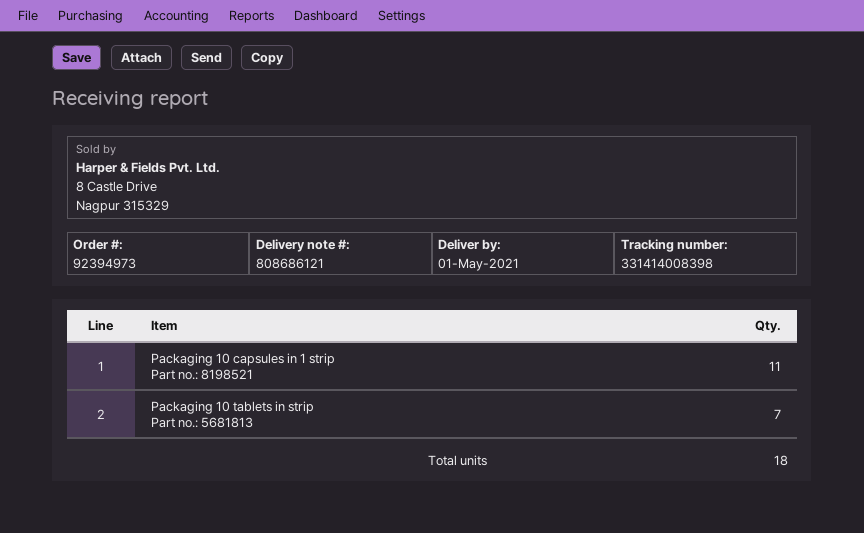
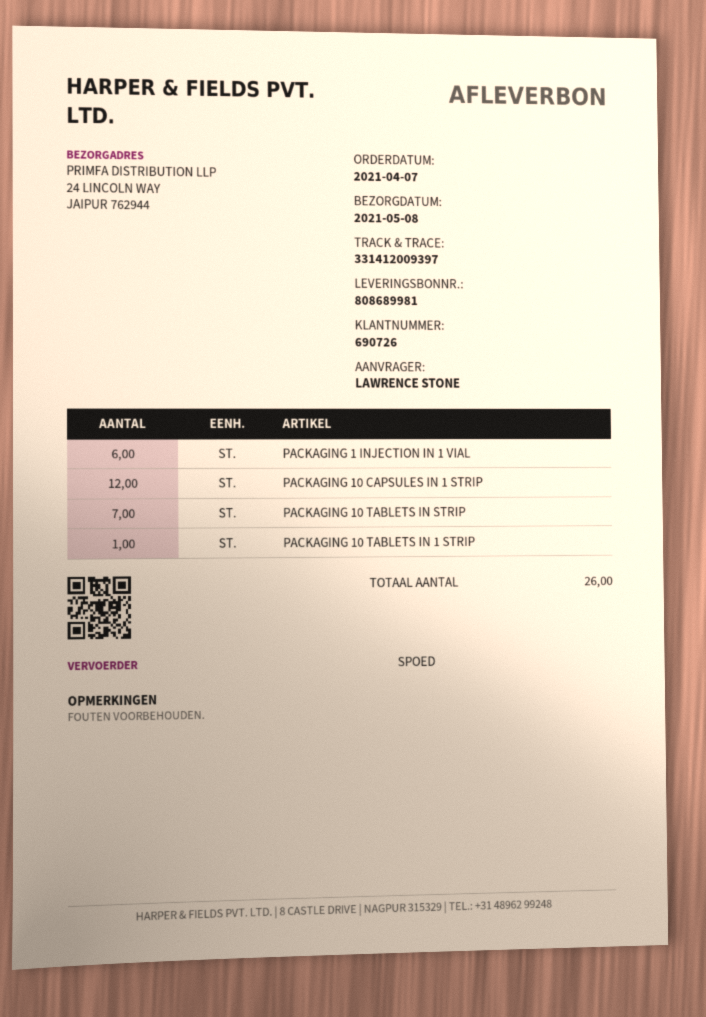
delivery note number: 808686121 -> 808689981
delivery date: 2021-05-01 -> 2021-05-08
tracking number: 331414008398 -> 331412009397
Packaging 10 capsules in 1 strip: 11 -> 12
PACKAGING 1 INJECTION IN 1 VIAL: none -> 6
PACKAGING 10 TABLETS IN 1 STRIP: none -> 1
total quantity: 18 -> 26

